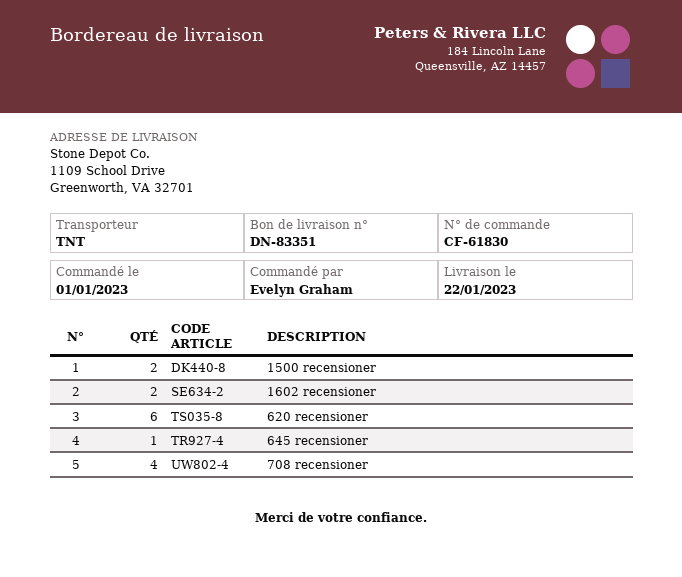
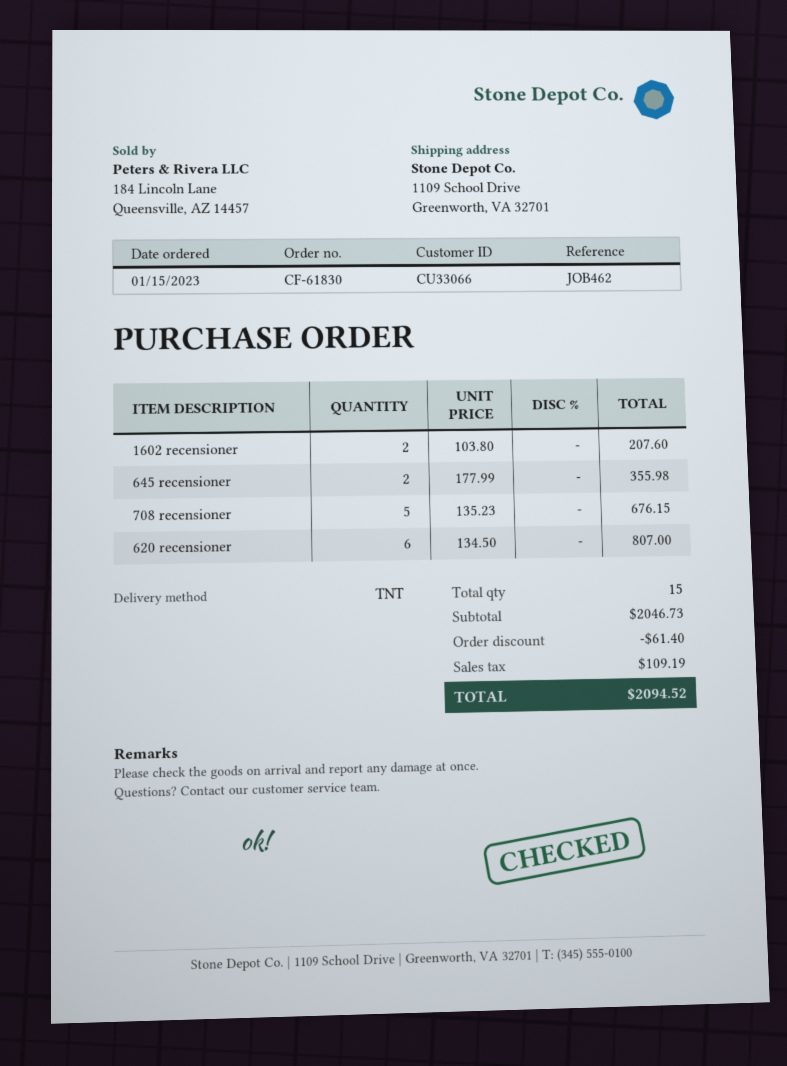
order date: 2023-01-01 -> 2023-01-15
1500 recensioner: 2 -> none
645 recensioner: 1 -> 2
708 recensioner: 4 -> 5

